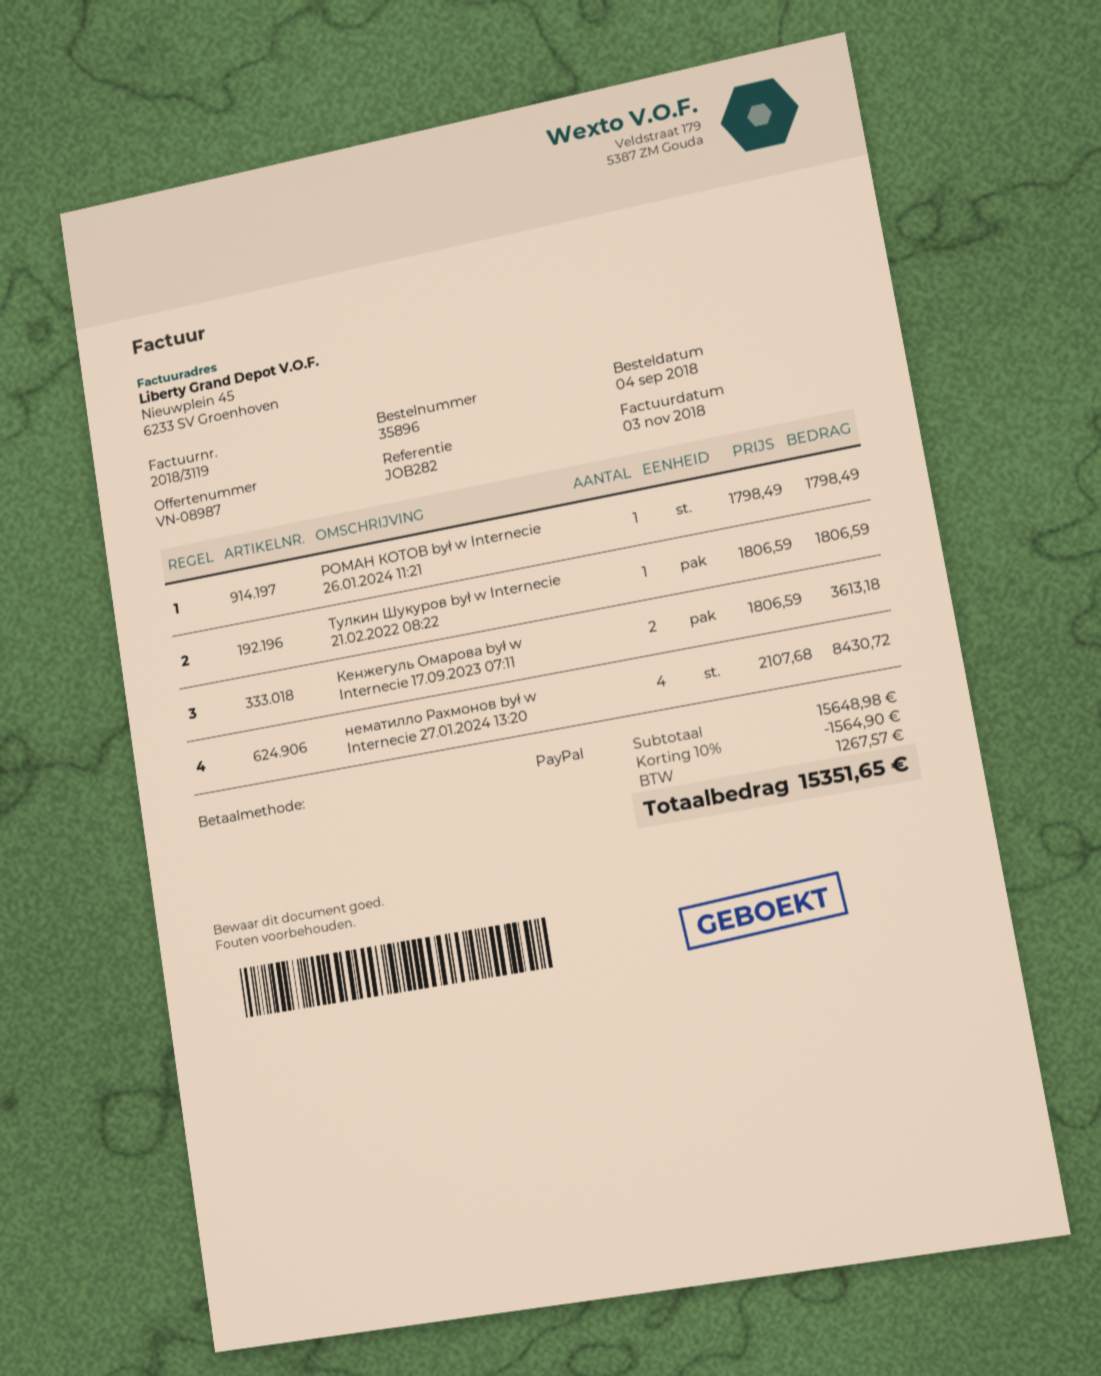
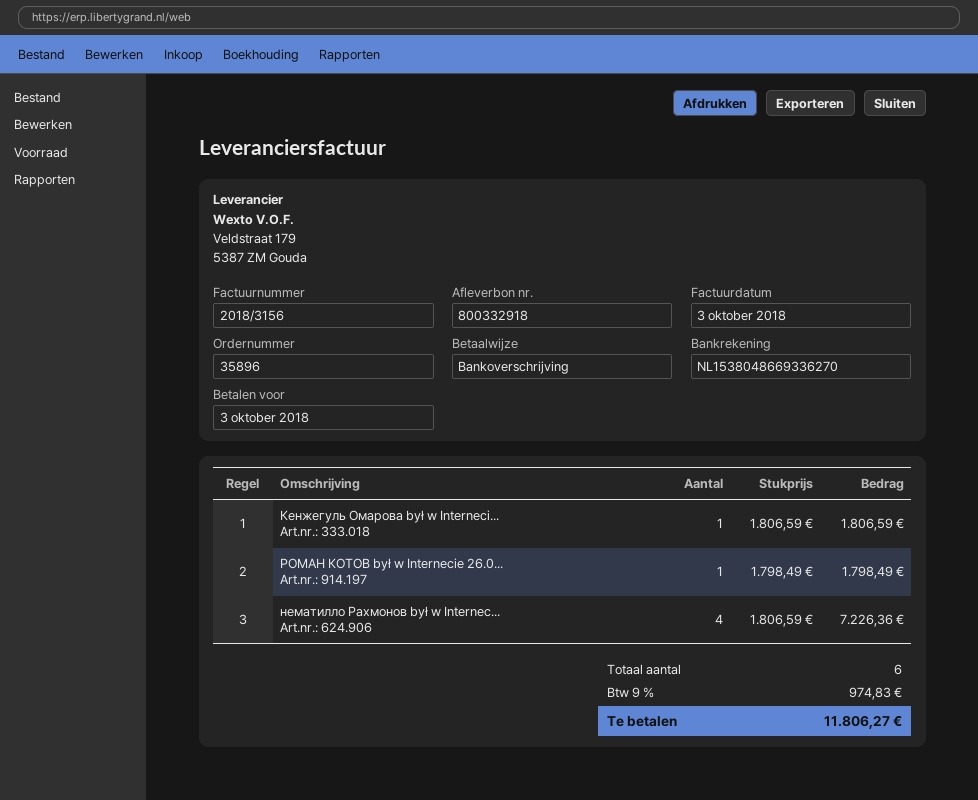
invoice number: 2018/3119 -> 2018/3156
invoice date: 2018-11-03 -> 2018-10-03
payment method: PayPal -> bank transfer
Тулкин Шукуров był w Internecie 21.02.2022 08:22: 1 x 1806.59 = 1806.59 -> none
Кенжегуль Омарова był w Internecie 17.09.2023 07:11: 2 x 1806.59 = 3613.18 -> 1 x 1806.59 = 1806.59
нематилло Рахмонов był w Internecie 27.01.2024 13:20: 4 x 2107.68 = 8430.72 -> 4 x 1806.59 = 7226.36
discount: 10% = 1564.90 -> none
tax: 1267.57 -> 974.83
total: 15351.65 -> 11806.27

